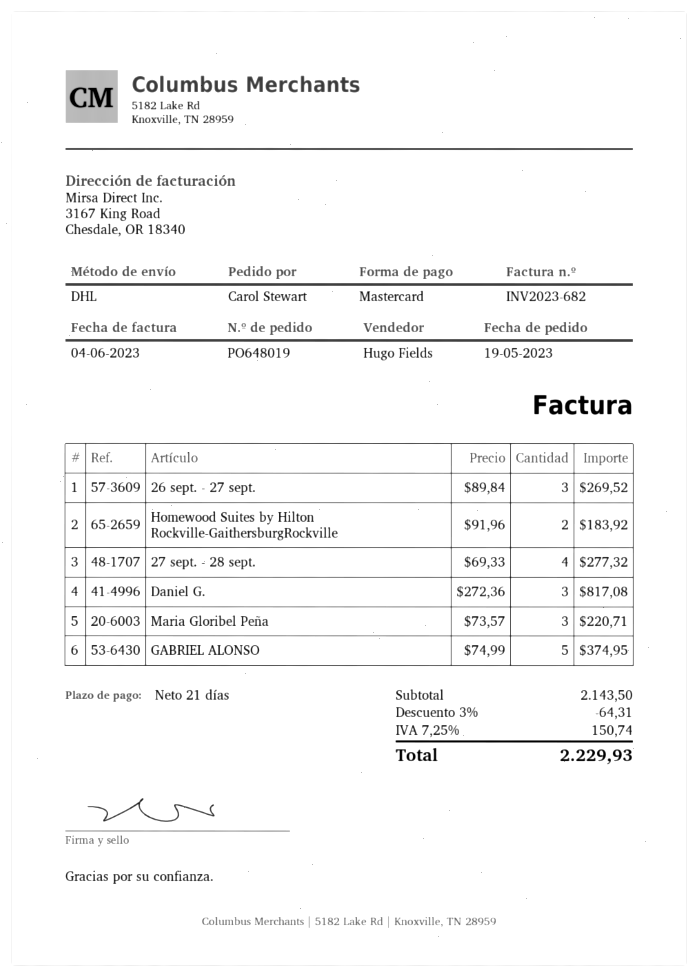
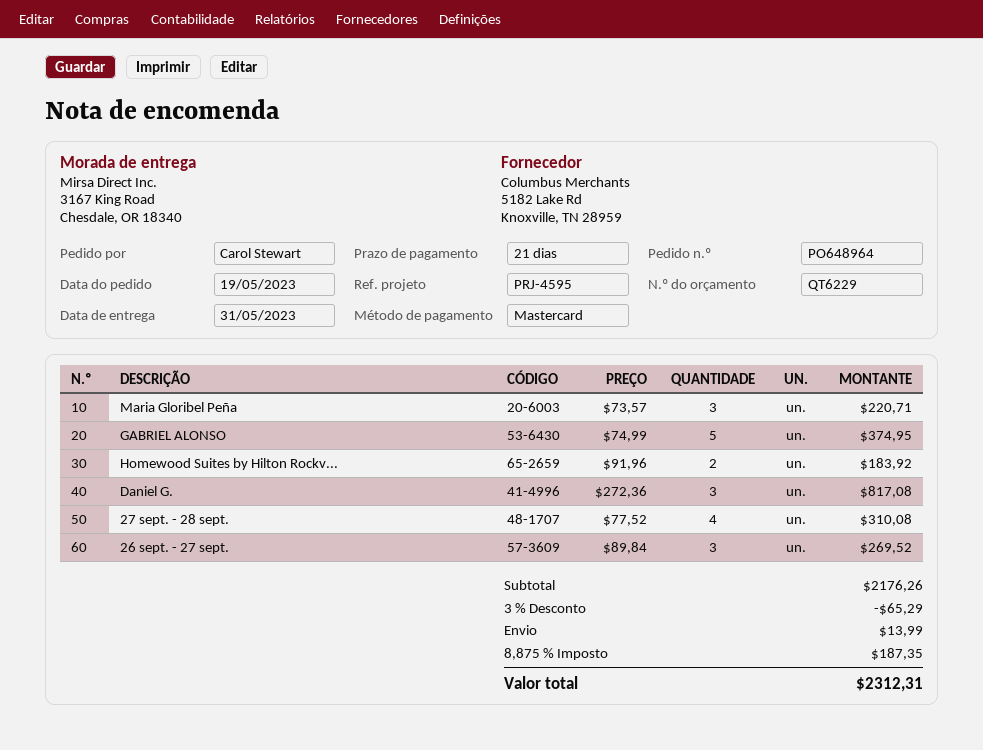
order number: PO648019 -> PO648964
27 sept. - 28 sept.: 4 x 69.33 = 277.32 -> 4 x 77.52 = 310.08
subtotal: 2143.50 -> 2176.26
discount: 3% = 64.31 -> 3% = 65.29
shipping: none -> 13.99
tax: 7.25% = 150.74 -> 8.875% = 187.35
total: 2229.93 -> 2312.31

